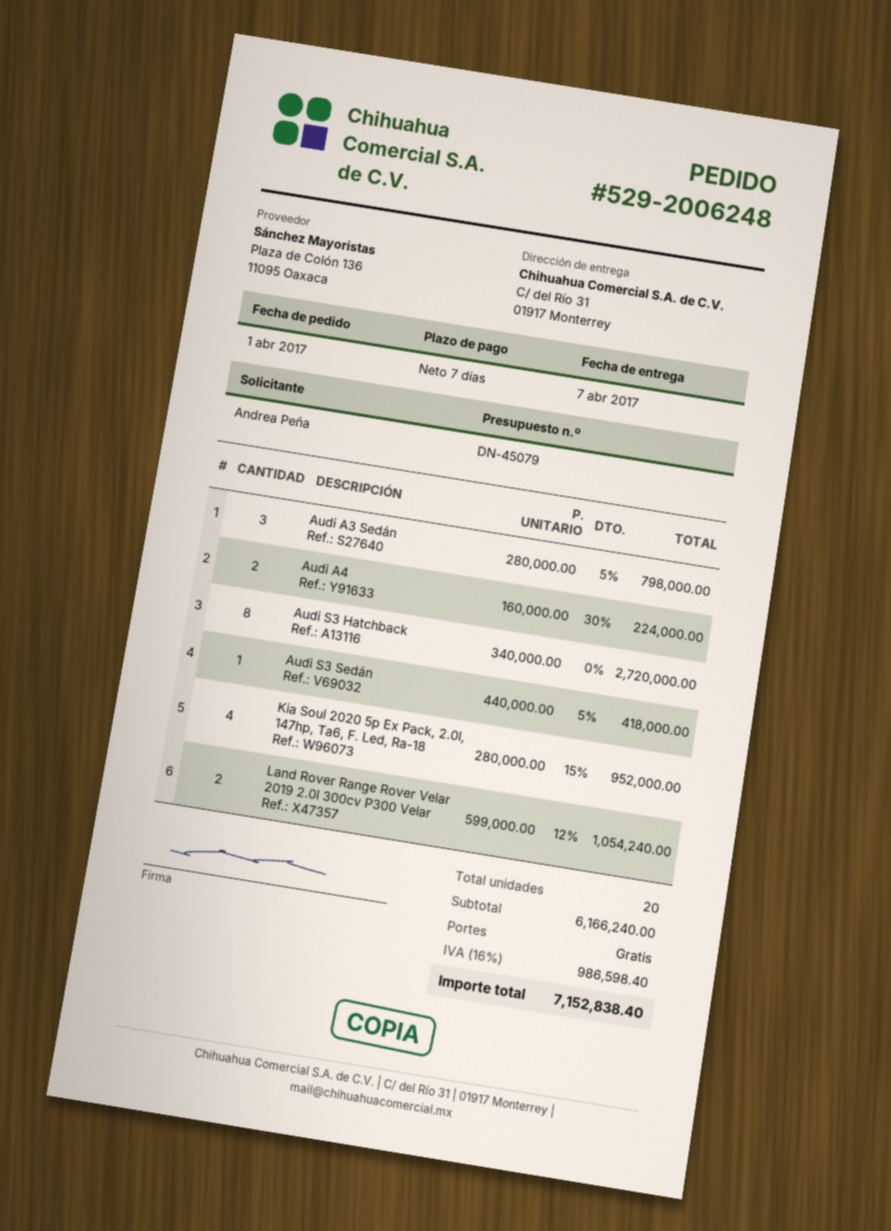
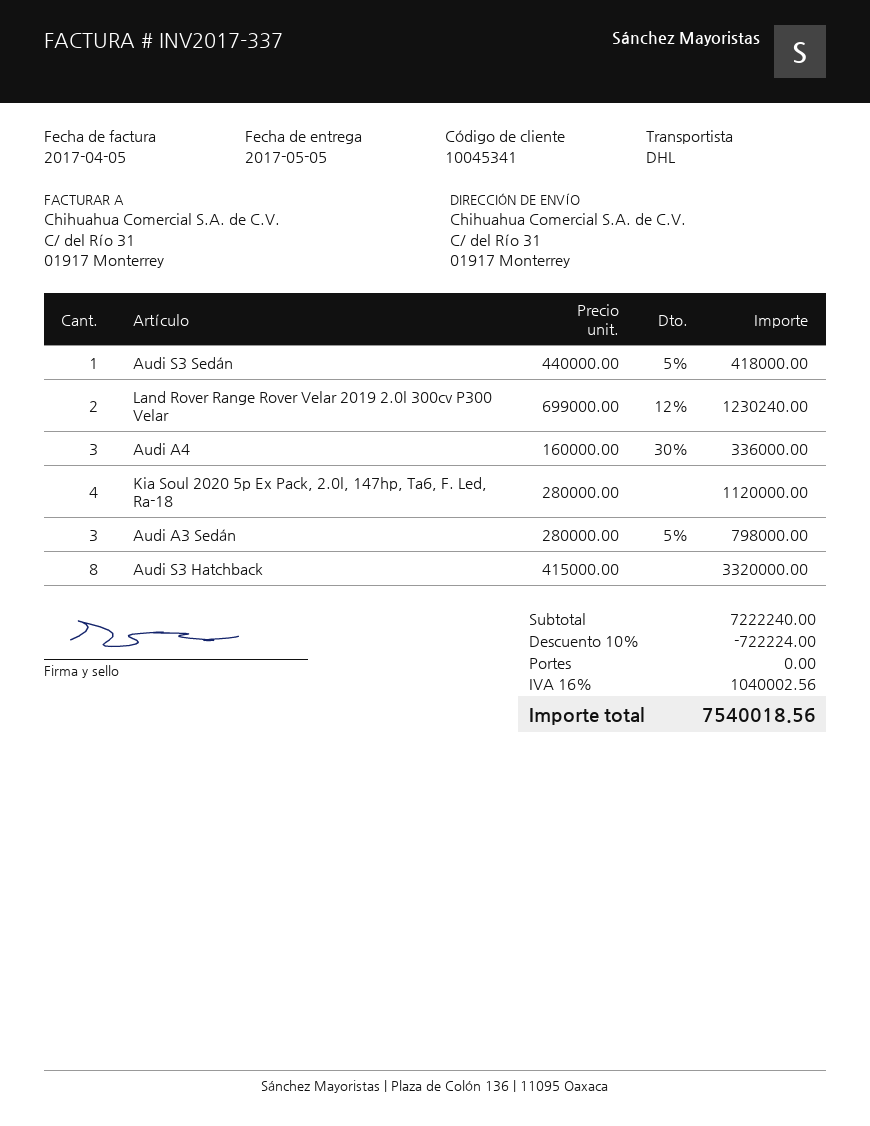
delivery date: 2017-04-07 -> 2017-05-05
Audi A4: 2 x 160000.00 - 30% = 224000.00 -> 3 x 160000.00 - 30% = 336000.00
Audi S3 Hatchback: 8 x 340000.00 = 2720000.00 -> 8 x 415000.00 = 3320000.00
Kia Soul 2020 5p Ex Pack, 2.0l, 147hp, Ta6, F. Led, Ra-18: 4 x 280000.00 - 15% = 952000.00 -> 4 x 280000.00 = 1120000.00
Land Rover Range Rover Velar 2019 2.0l 300cv P300 Velar: 2 x 599000.00 - 12% = 1054240.00 -> 2 x 699000.00 - 12% = 1230240.00
subtotal: 6166240.00 -> 7222240.00
discount: none -> 10% = 722224.00
tax: 16% = 986598.40 -> 16% = 1040002.56
total: 7152838.40 -> 7540018.56

